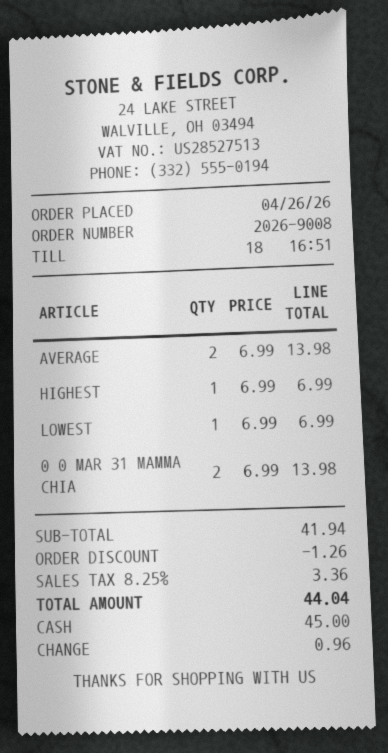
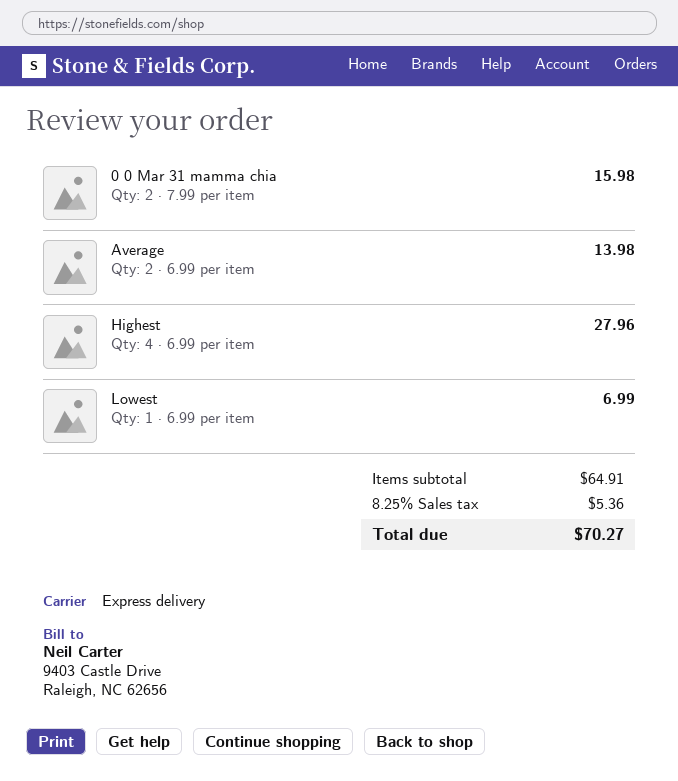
HIGHEST: 1 x 6.99 = 6.99 -> 4 x 6.99 = 27.96
0 0 MAR 31 MAMMA CHIA: 2 x 6.99 = 13.98 -> 2 x 7.99 = 15.98
subtotal: 41.94 -> 64.91
discount: 1.26 -> none
tax: 8.25% = 3.36 -> 8.25% = 5.36
total: 44.04 -> 70.27

